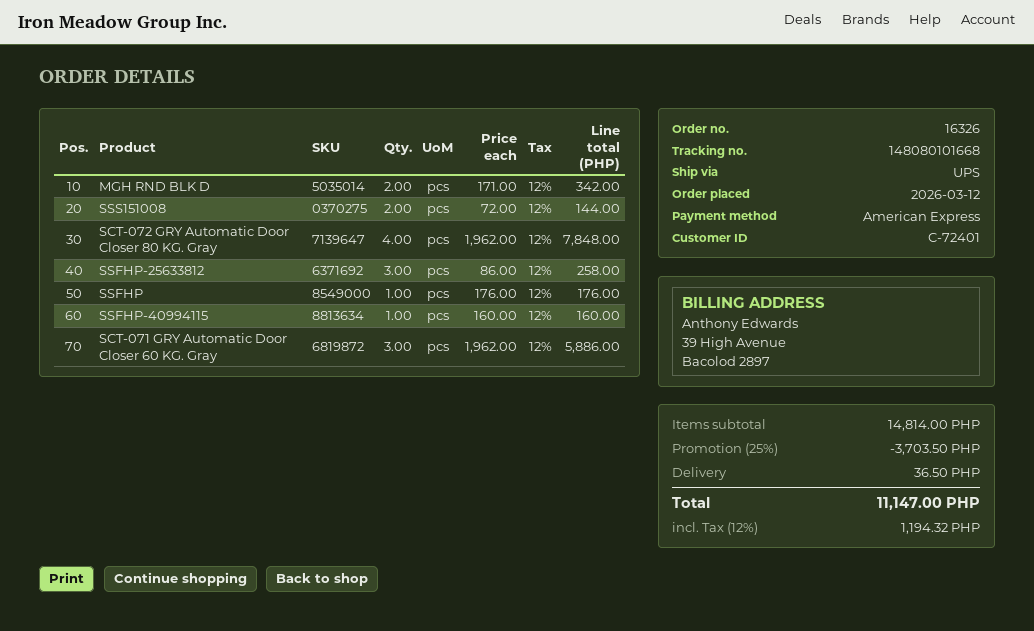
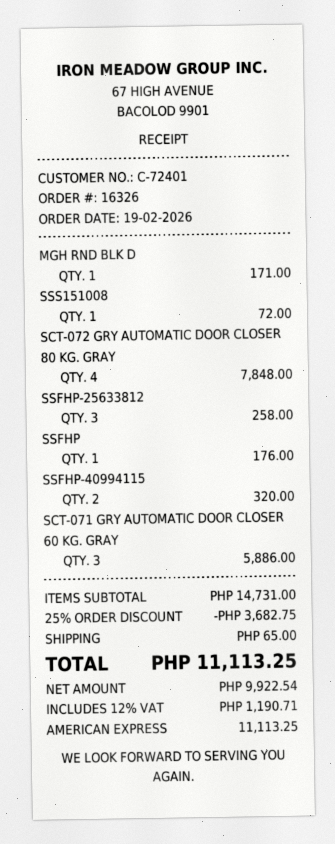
order date: 2026-03-12 -> 2026-02-19
MGH RND BLK D: 2 for 342.00 -> 1 for 171.00
SSS151008: 2 for 144.00 -> 1 for 72.00
SSFHP-40994115: 1 for 160.00 -> 2 for 320.00
subtotal: 14814.00 -> 14731.00
discount: 25% = 3703.50 -> 25% = 3682.75
shipping: 36.50 -> 65.00
tax: 12% = 1194.32 -> 12% = 1190.71
total: 11147.00 -> 11113.25

